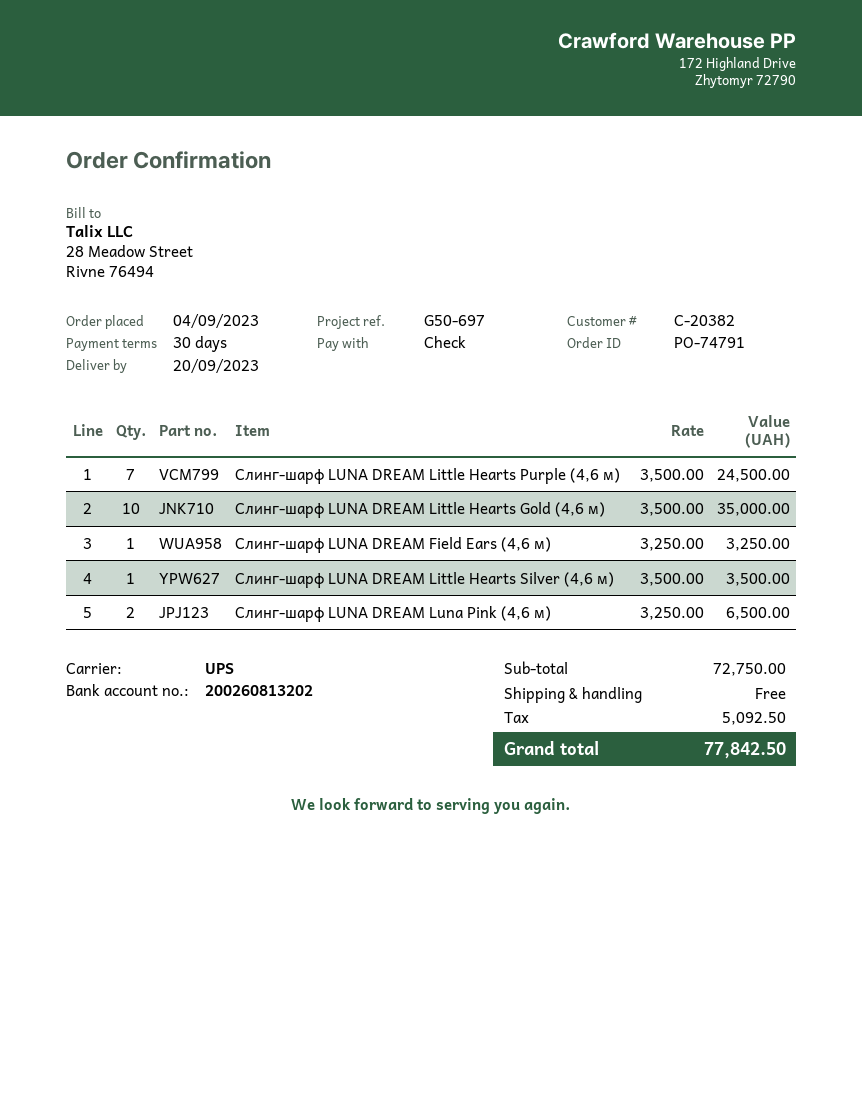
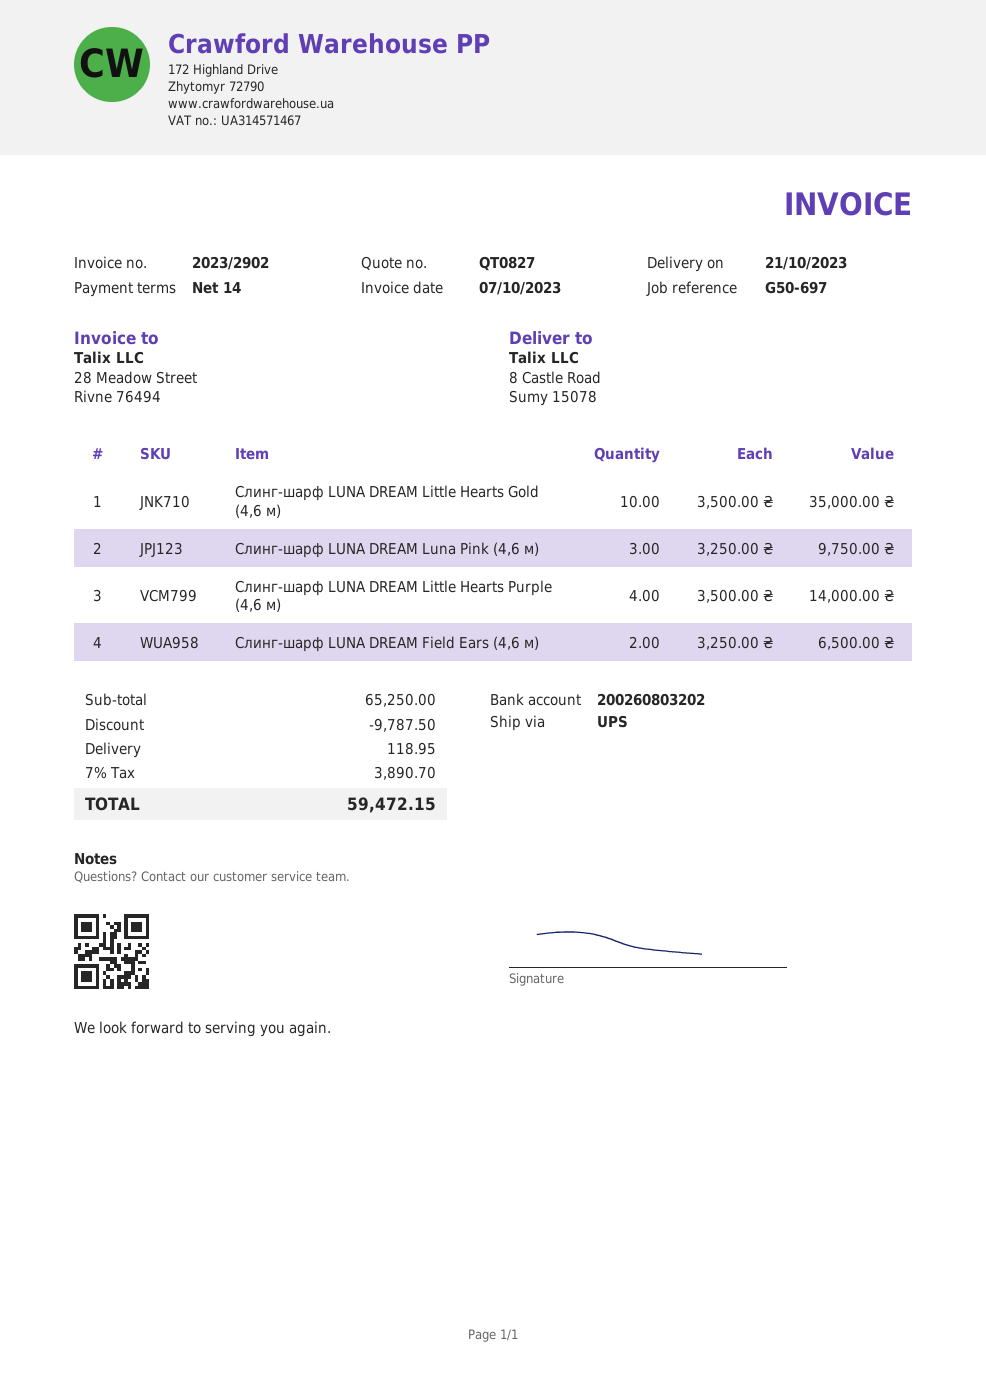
delivery date: 2023-09-20 -> 2023-10-21
payment terms: 30 days -> 14 days
bank account: 200260813202 -> 200260803202
Слинг-шарф LUNA DREAM Little Hearts Purple (4,6 м): 7 x 3500.00 = 24500.00 -> 4 x 3500.00 = 14000.00
Слинг-шарф LUNA DREAM Field Ears (4,6 м): 1 x 3250.00 = 3250.00 -> 2 x 3250.00 = 6500.00
Слинг-шарф LUNA DREAM Little Hearts Silver (4,6 м): 1 x 3500.00 = 3500.00 -> none
Слинг-шарф LUNA DREAM Luna Pink (4,6 м): 2 x 3250.00 = 6500.00 -> 3 x 3250.00 = 9750.00
subtotal: 72750.00 -> 65250.00
discount: none -> 9787.50
shipping: 0.00 -> 118.95
tax: 5092.50 -> 3890.70
total: 77842.50 -> 59472.15

